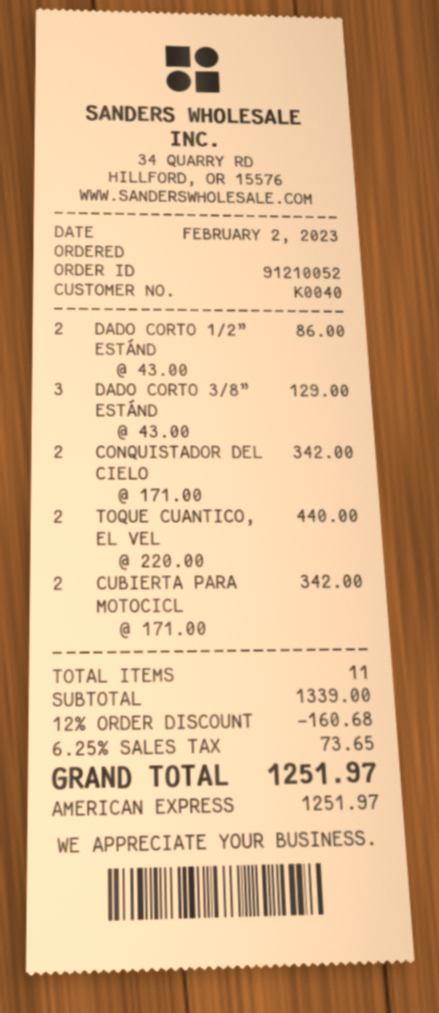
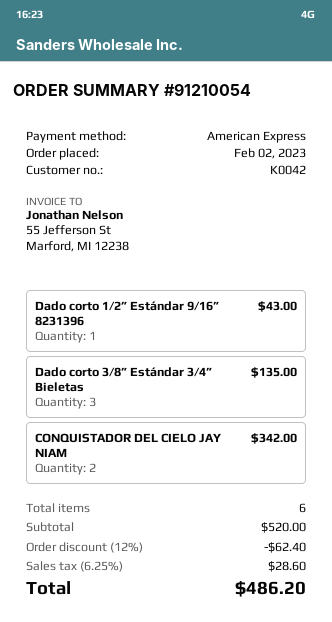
order number: 91210052 -> 91210054
customer number: K0040 -> K0042
DADO CORTO 1/2” ESTÁND: 2 for 86.00 -> 1 for 43.00
DADO CORTO 3/8” ESTÁND: 3 for 129.00 -> 3 for 135.00
TOQUE CUANTICO, EL VEL: 2 for 440.00 -> none
CUBIERTA PARA MOTOCICL: 2 for 342.00 -> none
total quantity: 11 -> 6
subtotal: 1339.00 -> 520.00
discount: 12% = 160.68 -> 12% = 62.40
tax: 6.25% = 73.65 -> 6.25% = 28.60
total: 1251.97 -> 486.20

